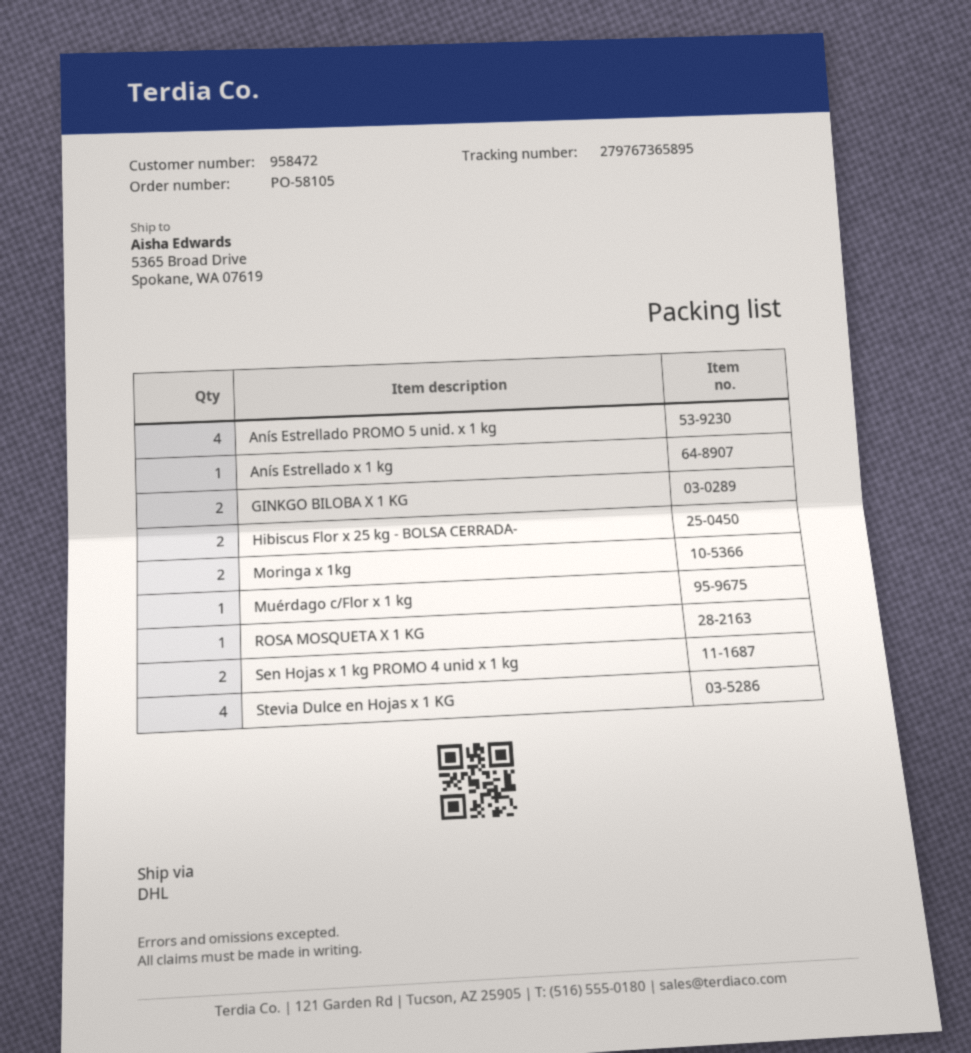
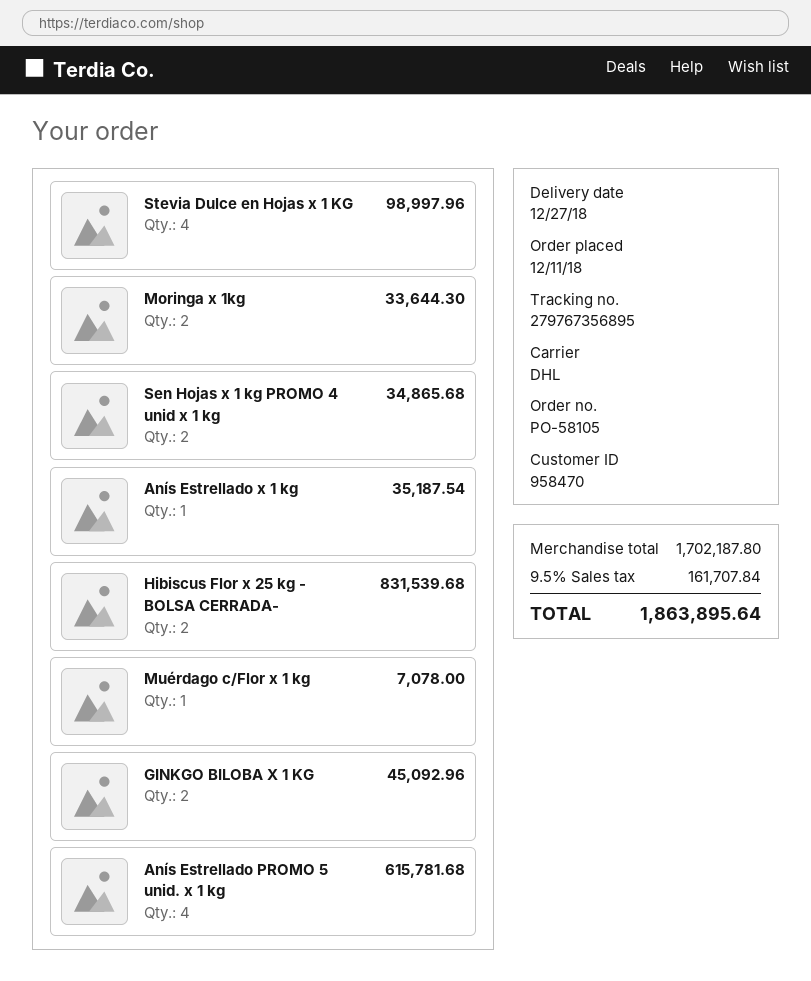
customer number: 958472 -> 958470
tracking number: 279767365895 -> 279767356895
ROSA MOSQUETA X 1 KG: 1 -> none

